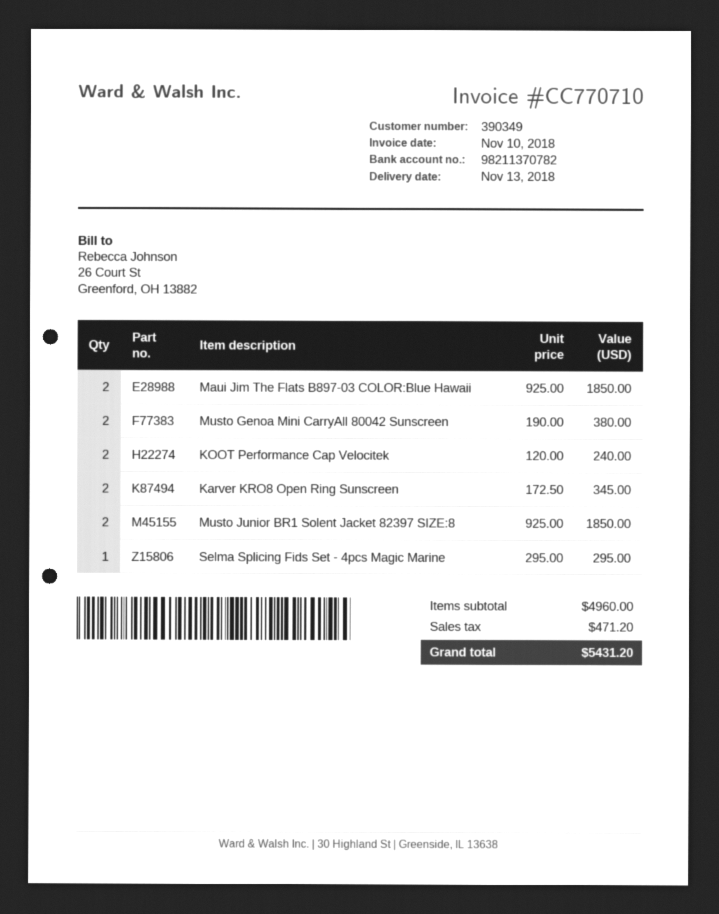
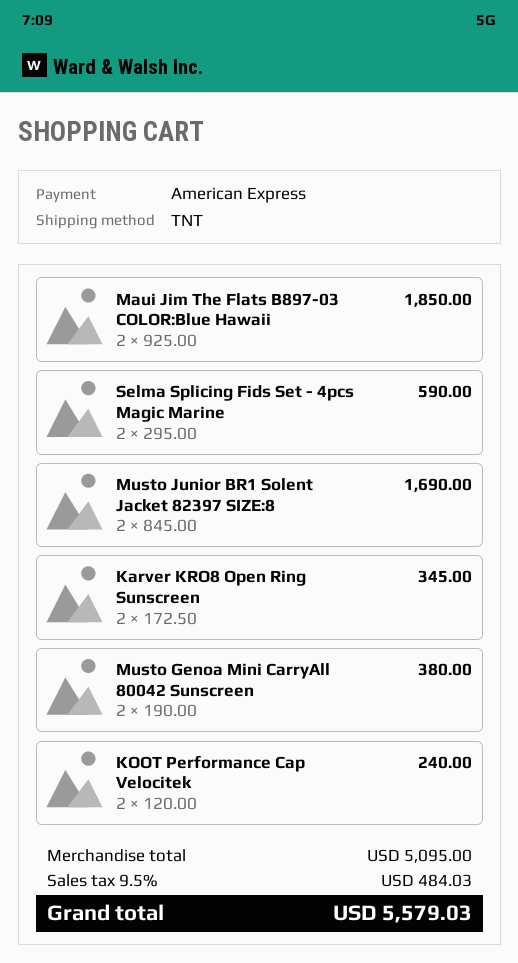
Musto Junior BR1 Solent Jacket 82397 SIZE:8: 2 x 925.00 = 1850.00 -> 2 x 845.00 = 1690.00
Selma Splicing Fids Set - 4pcs Magic Marine: 1 x 295.00 = 295.00 -> 2 x 295.00 = 590.00
subtotal: 4960.00 -> 5095.00
tax: 471.20 -> 484.03
total: 5431.20 -> 5579.03

